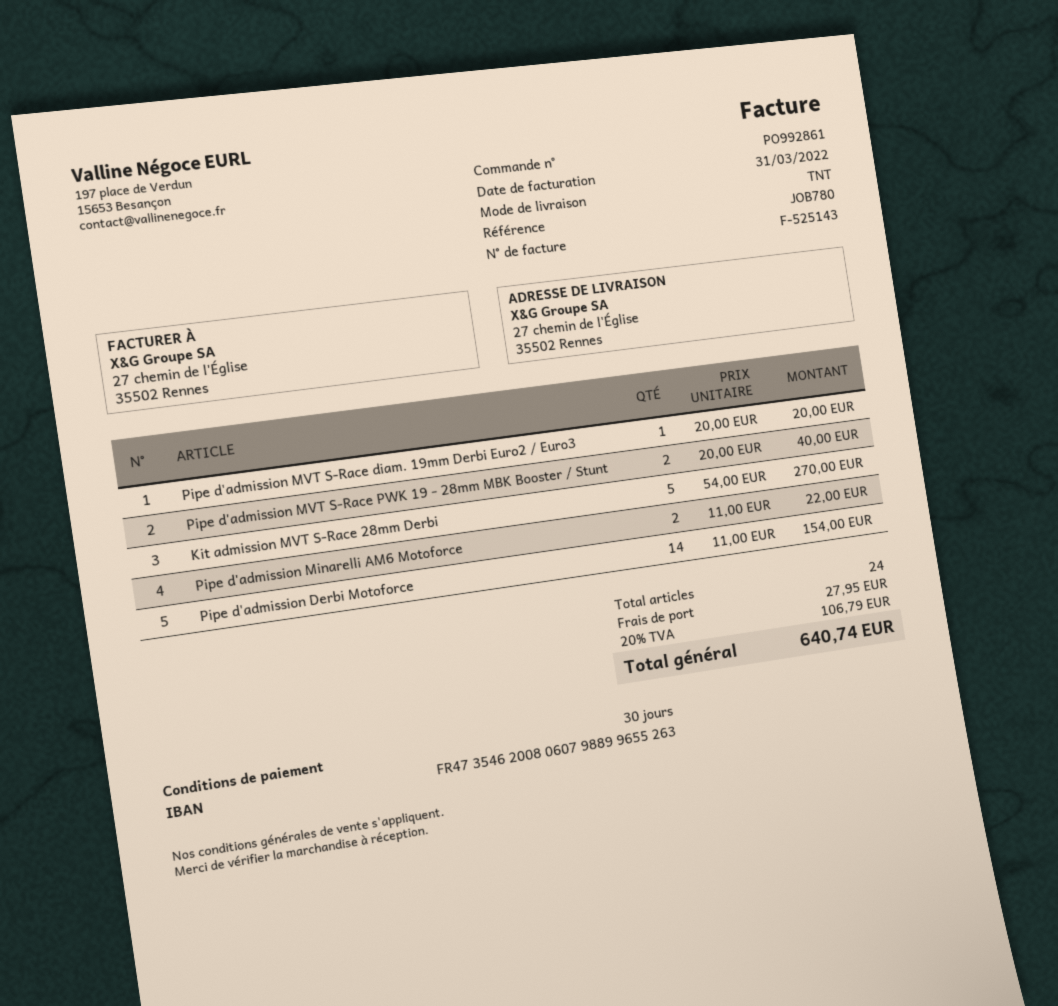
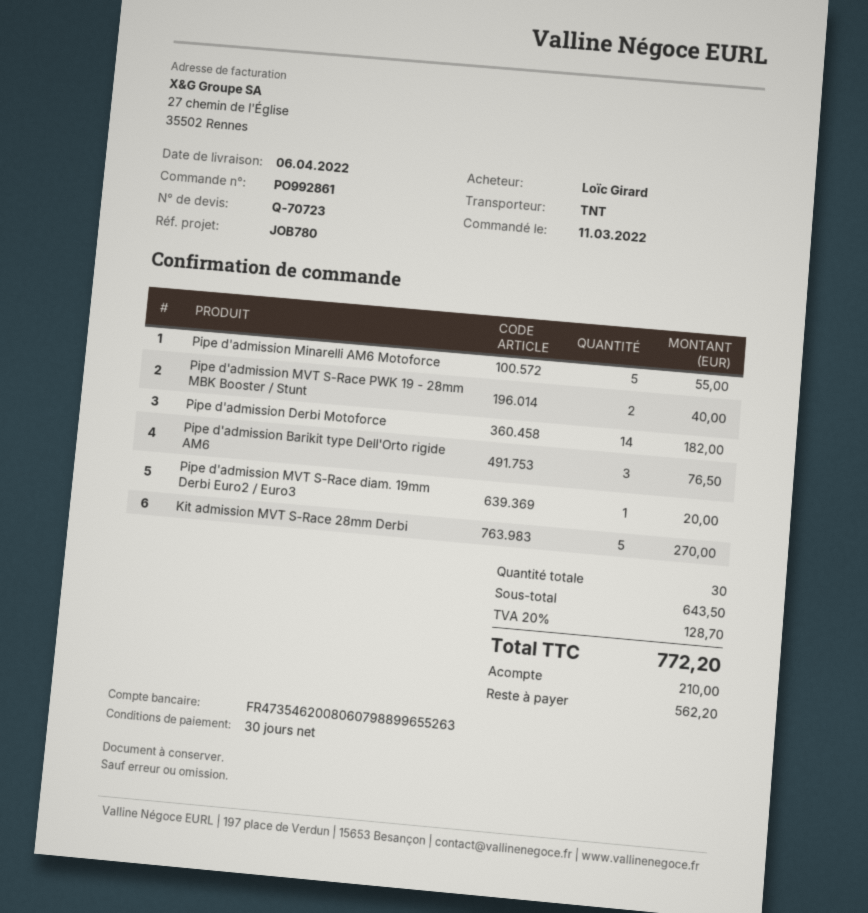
Pipe d'admission Minarelli AM6 Motoforce: 2 for 22.00 -> 5 for 55.00
Pipe d'admission Derbi Motoforce: 14 for 154.00 -> 14 for 182.00
Pipe d'admission Barikit type Dell'Orto rigide AM6: none -> 3 for 76.50
total quantity: 24 -> 30
shipping: 27.95 -> none
tax: 20% = 106.79 -> 20% = 128.70
total: 640.74 -> 772.20

